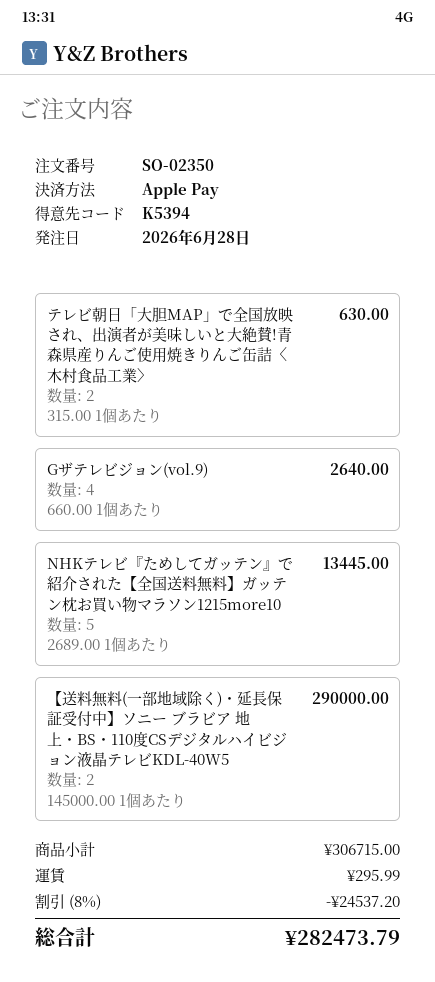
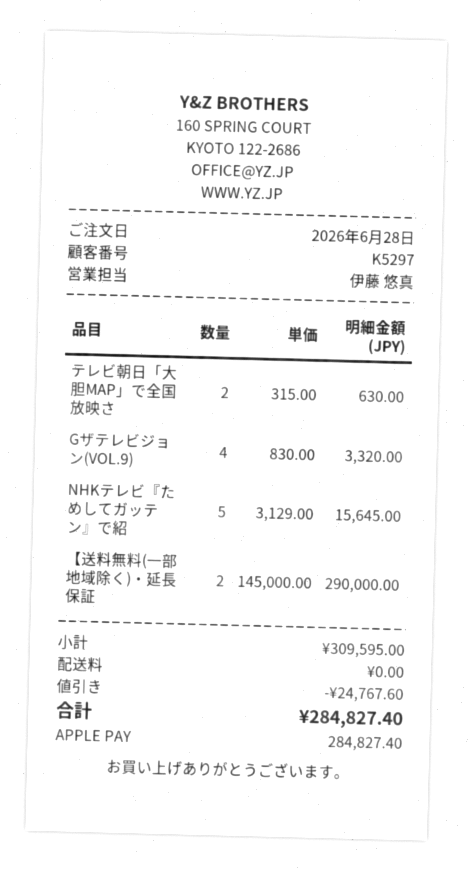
customer number: K5394 -> K5297
Gザテレビジョン(vol.9): 4 x 660.00 = 2640.00 -> 4 x 830.00 = 3320.00
NHKテレビ『ためしてガッテン』で紹介された【全国送料無料】ガッテン枕お買い物マラソン1215more10: 5 x 2689.00 = 13445.00 -> 5 x 3129.00 = 15645.00
subtotal: 306715.00 -> 309595.00
discount: 24537.20 -> 24767.60
shipping: 295.99 -> 0.00
total: 282473.79 -> 284827.40

